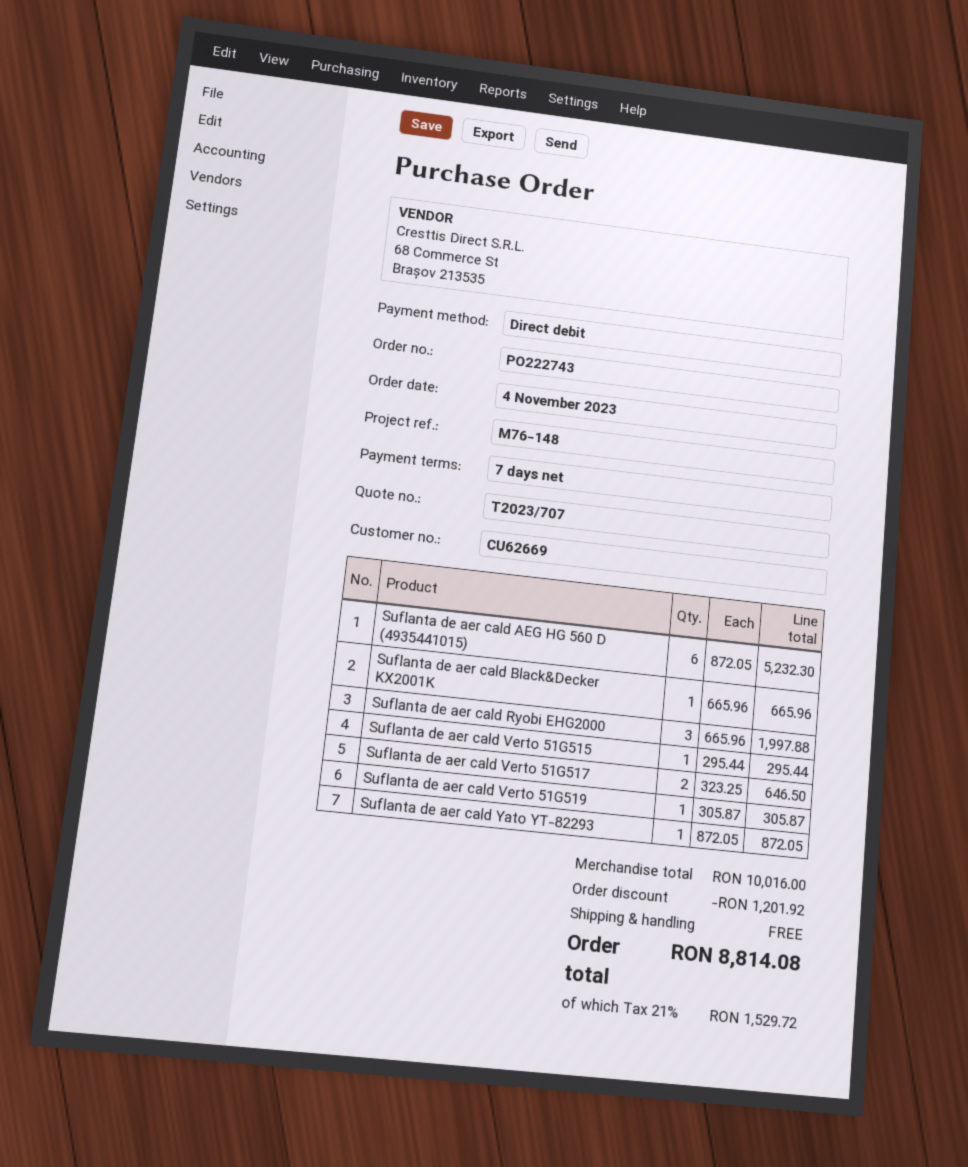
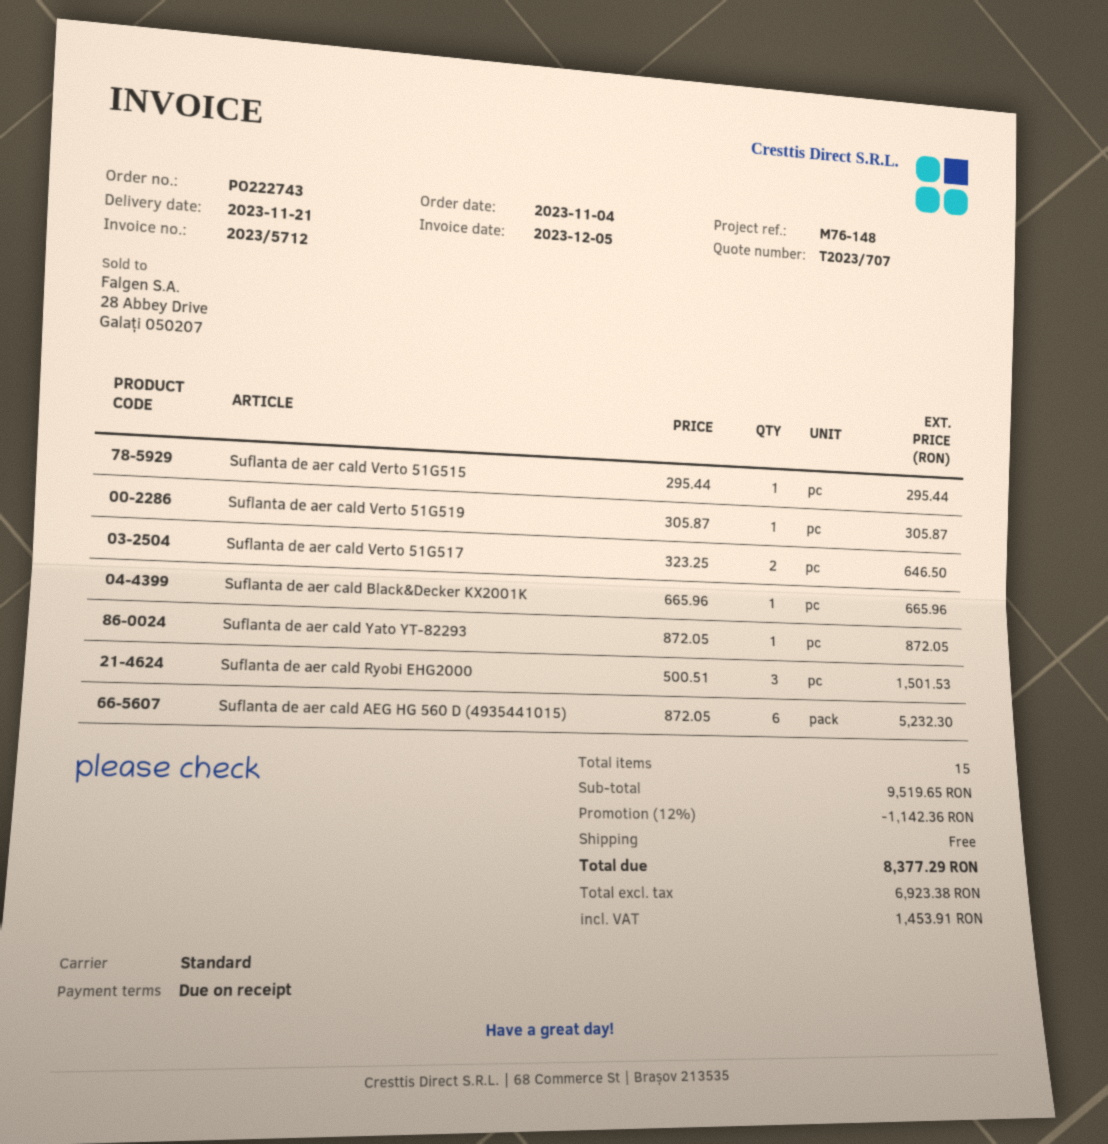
payment terms: 7 days -> on receipt
Suflanta de aer cald Ryobi EHG2000: 3 x 665.96 = 1997.88 -> 3 x 500.51 = 1501.53
subtotal: 10016.00 -> 9519.65
discount: 1201.92 -> 1142.36
tax: 1529.72 -> 1453.91
total: 8814.08 -> 8377.29

